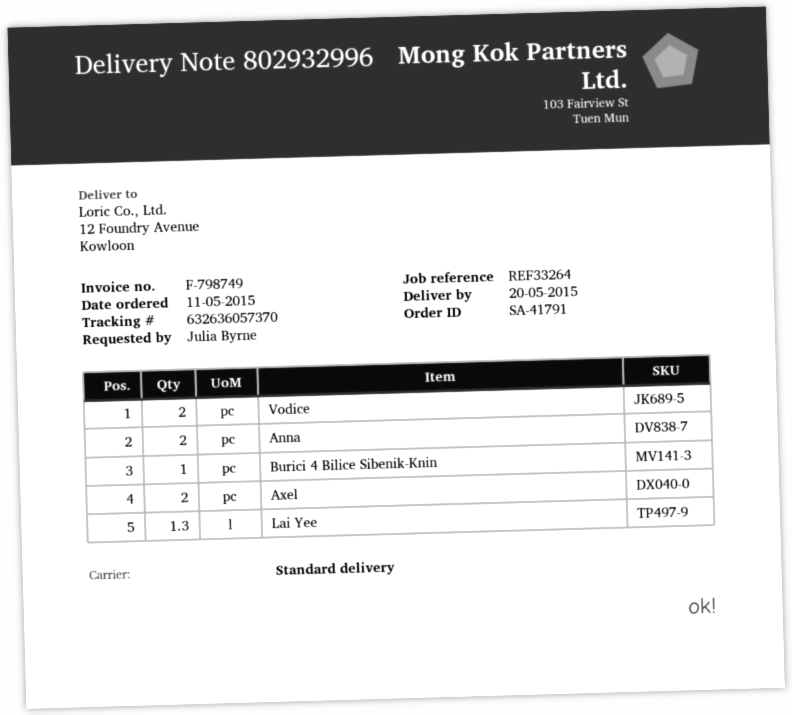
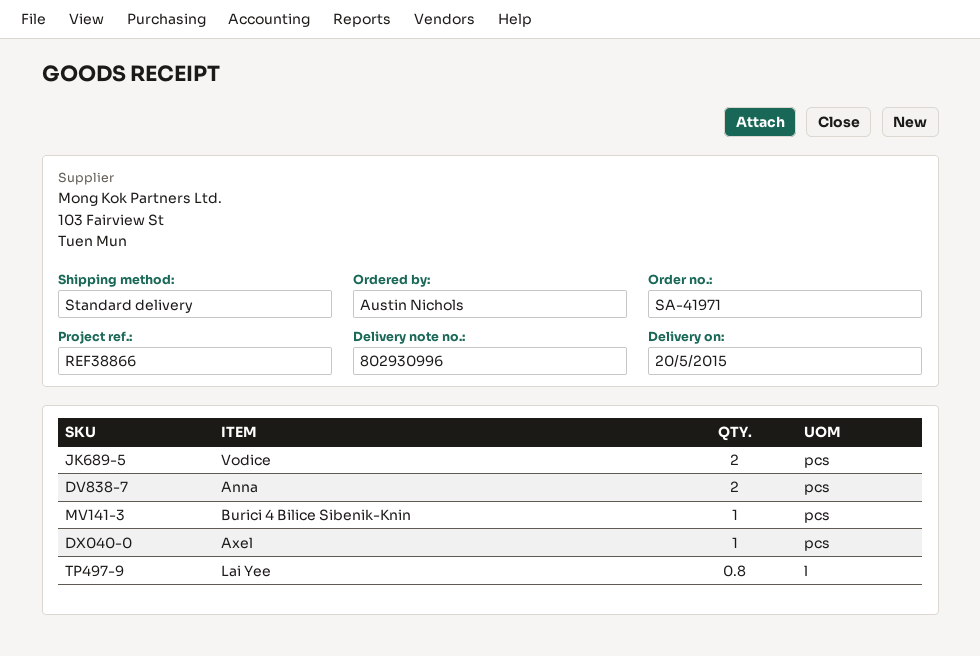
order number: SA-41791 -> SA-41971
delivery note number: 802932996 -> 802930996
reference: REF33264 -> REF38866
ordered by: Julia Byrne -> Austin Nichols
Axel: 2 -> 1
Lai Yee: 1.3 -> 0.8

